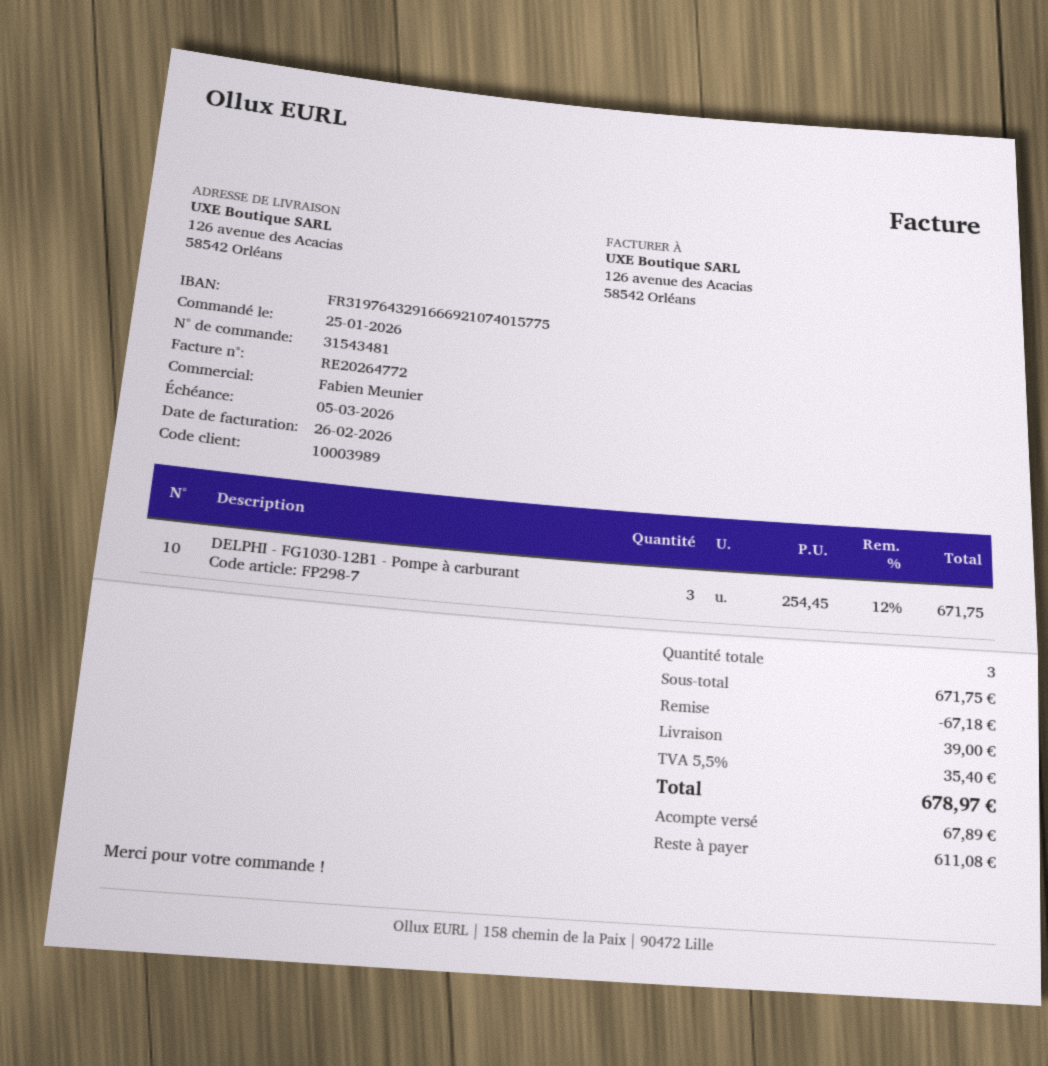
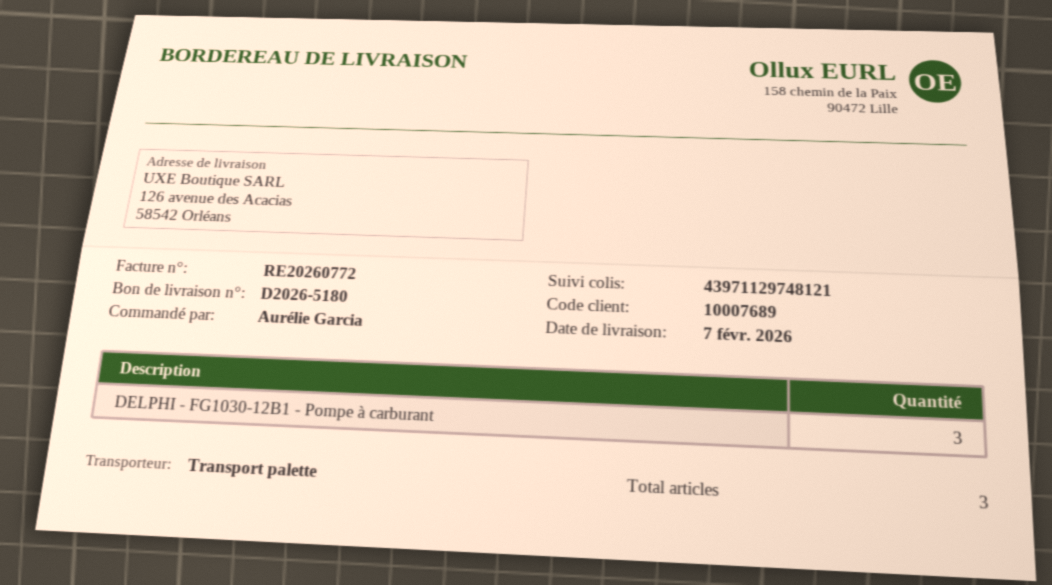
invoice number: RE20264772 -> RE20260772
customer number: 10003989 -> 10007689

